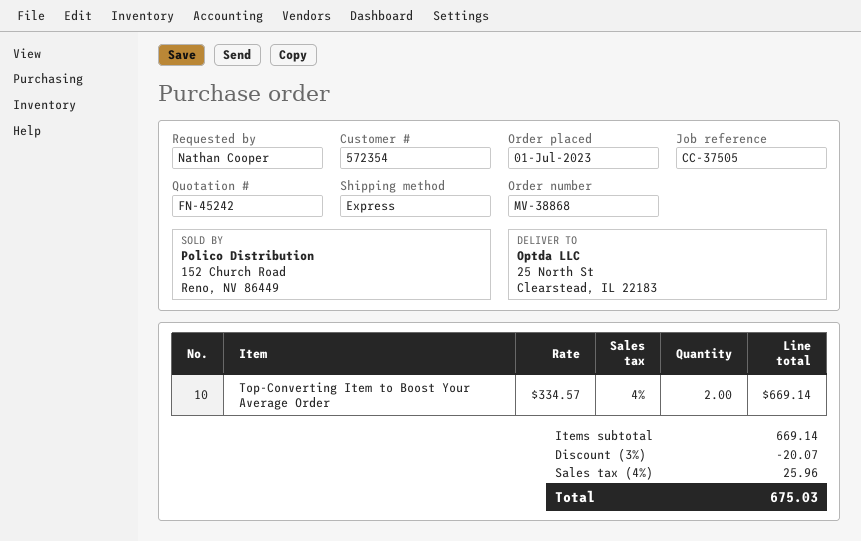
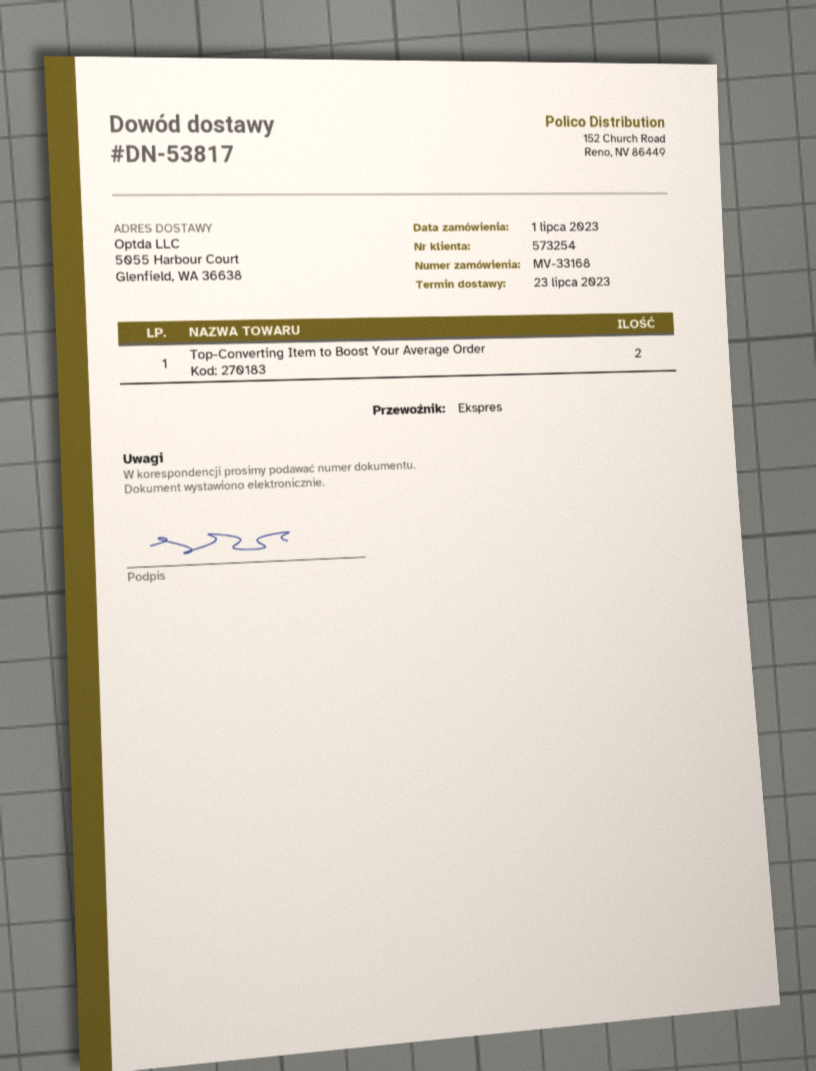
order number: MV-38868 -> MV-33168
customer number: 572354 -> 573254
ship to: 25 North St, Clearstead, IL 22183 -> 5055 Harbour Court, Glenfield, WA 36638

